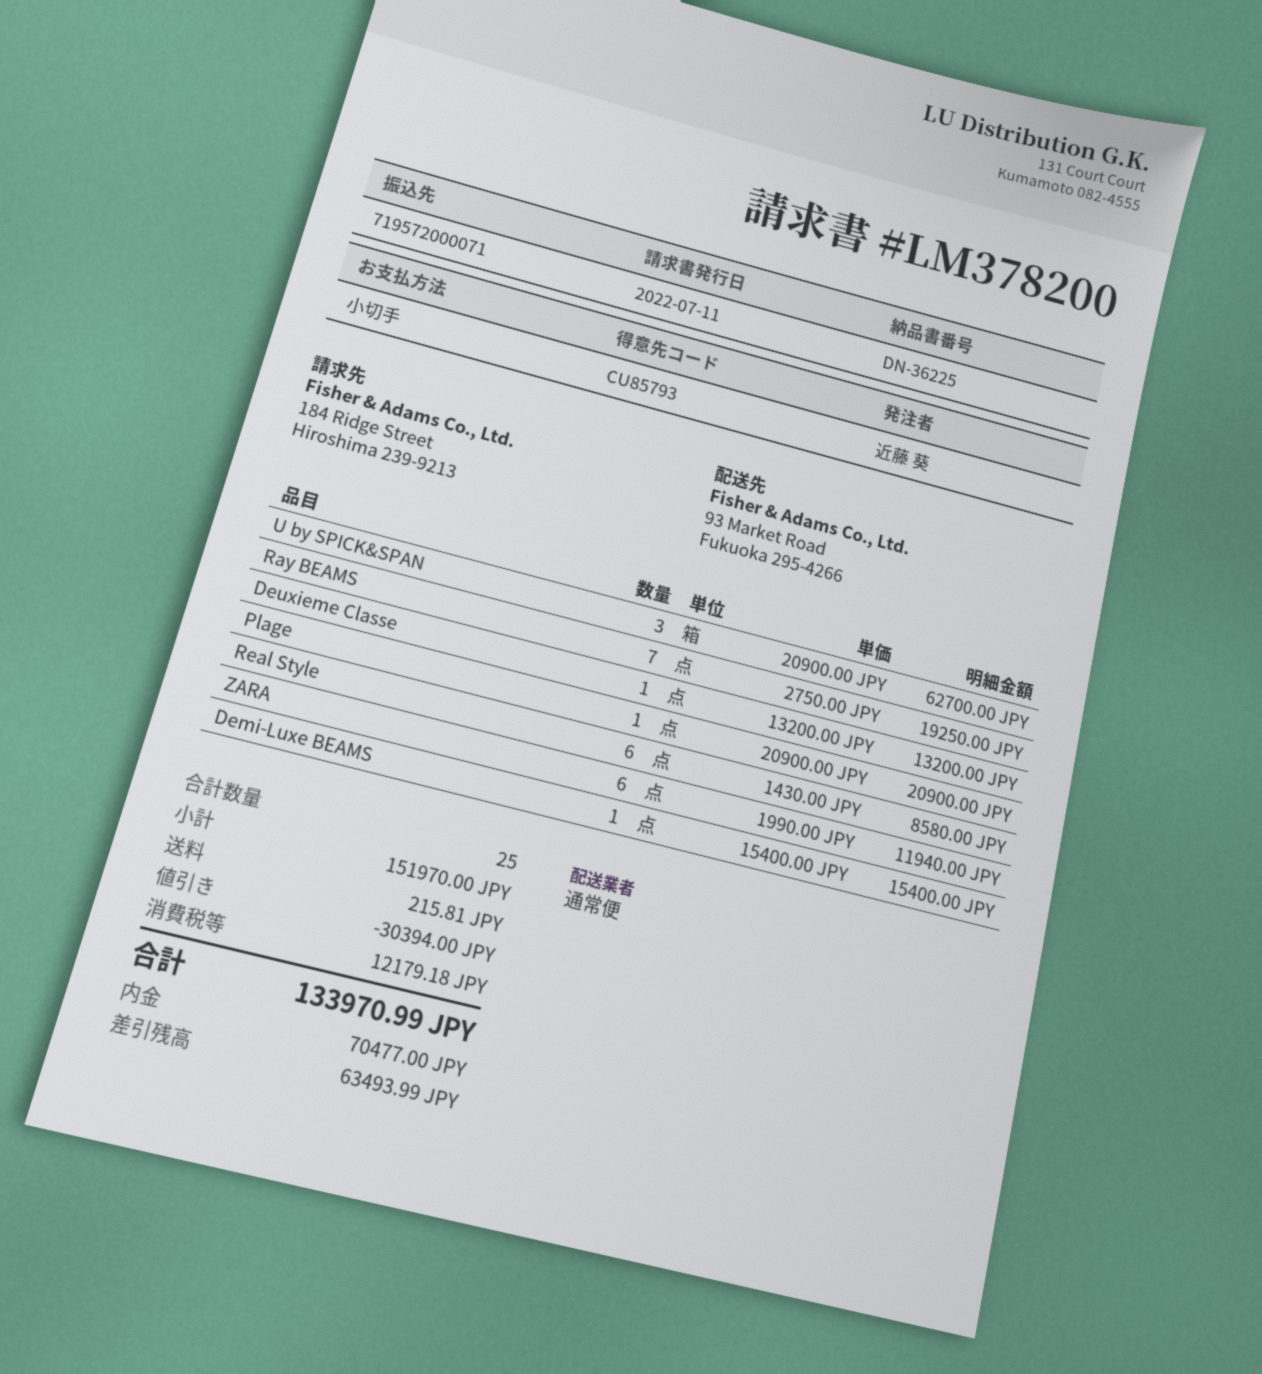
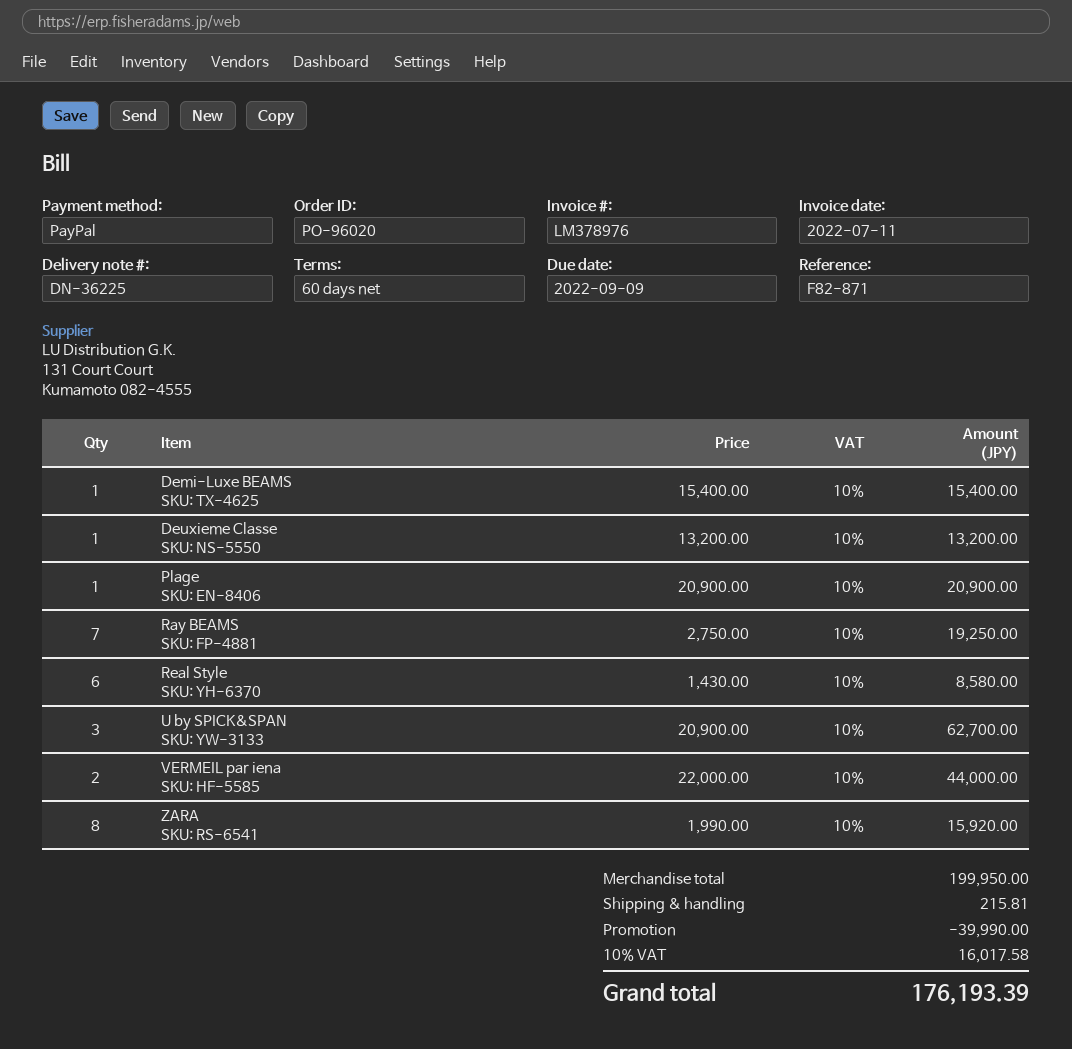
invoice number: LM378200 -> LM378976
payment method: cheque -> PayPal
ZARA: 6 x 1990.00 = 11940.00 -> 8 x 1990.00 = 15920.00
VERMEIL par iena: none -> 2 x 22000.00 = 44000.00
subtotal: 151970.00 -> 199950.00
discount: 30394.00 -> 39990.00
tax: 12179.18 -> 16017.58
total: 133970.99 -> 176193.39

